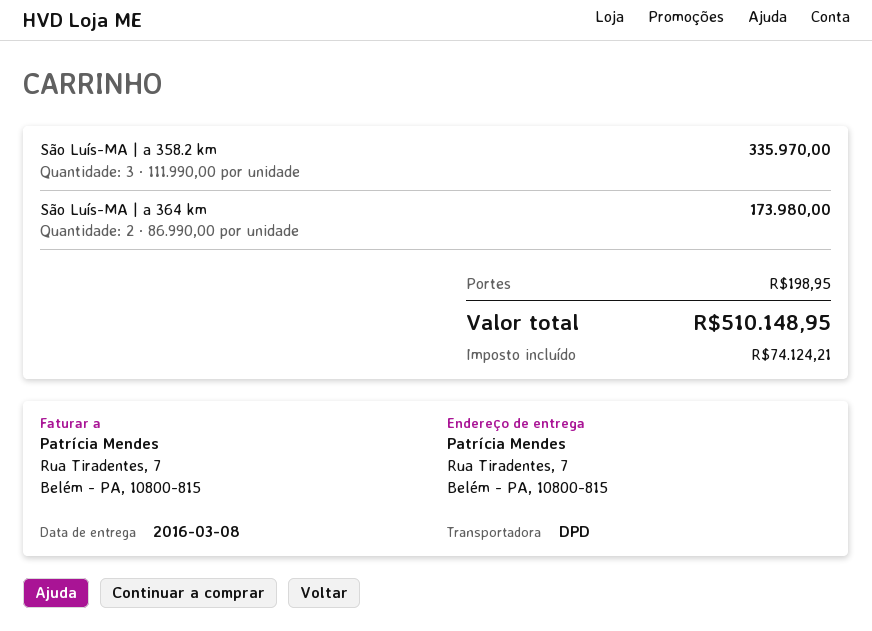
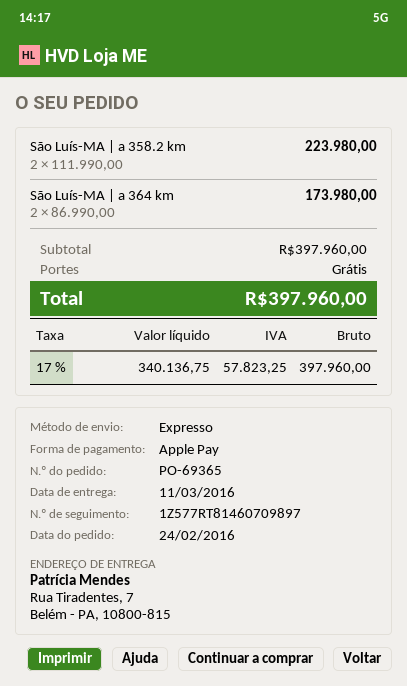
delivery date: 2016-03-08 -> 2016-03-11
shipping method: DPD -> express
São Luís-MA | a 358.2 km: 3 x 111990.00 = 335970.00 -> 2 x 111990.00 = 223980.00
shipping: 198.95 -> 0.00
tax: 74124.21 -> 57823.25
total: 510148.95 -> 397960.00

